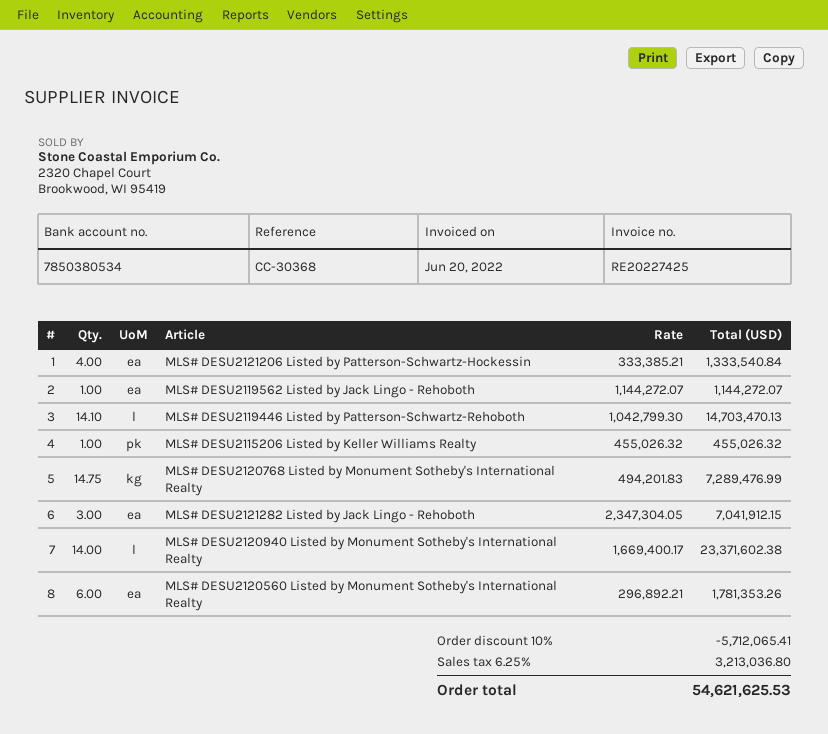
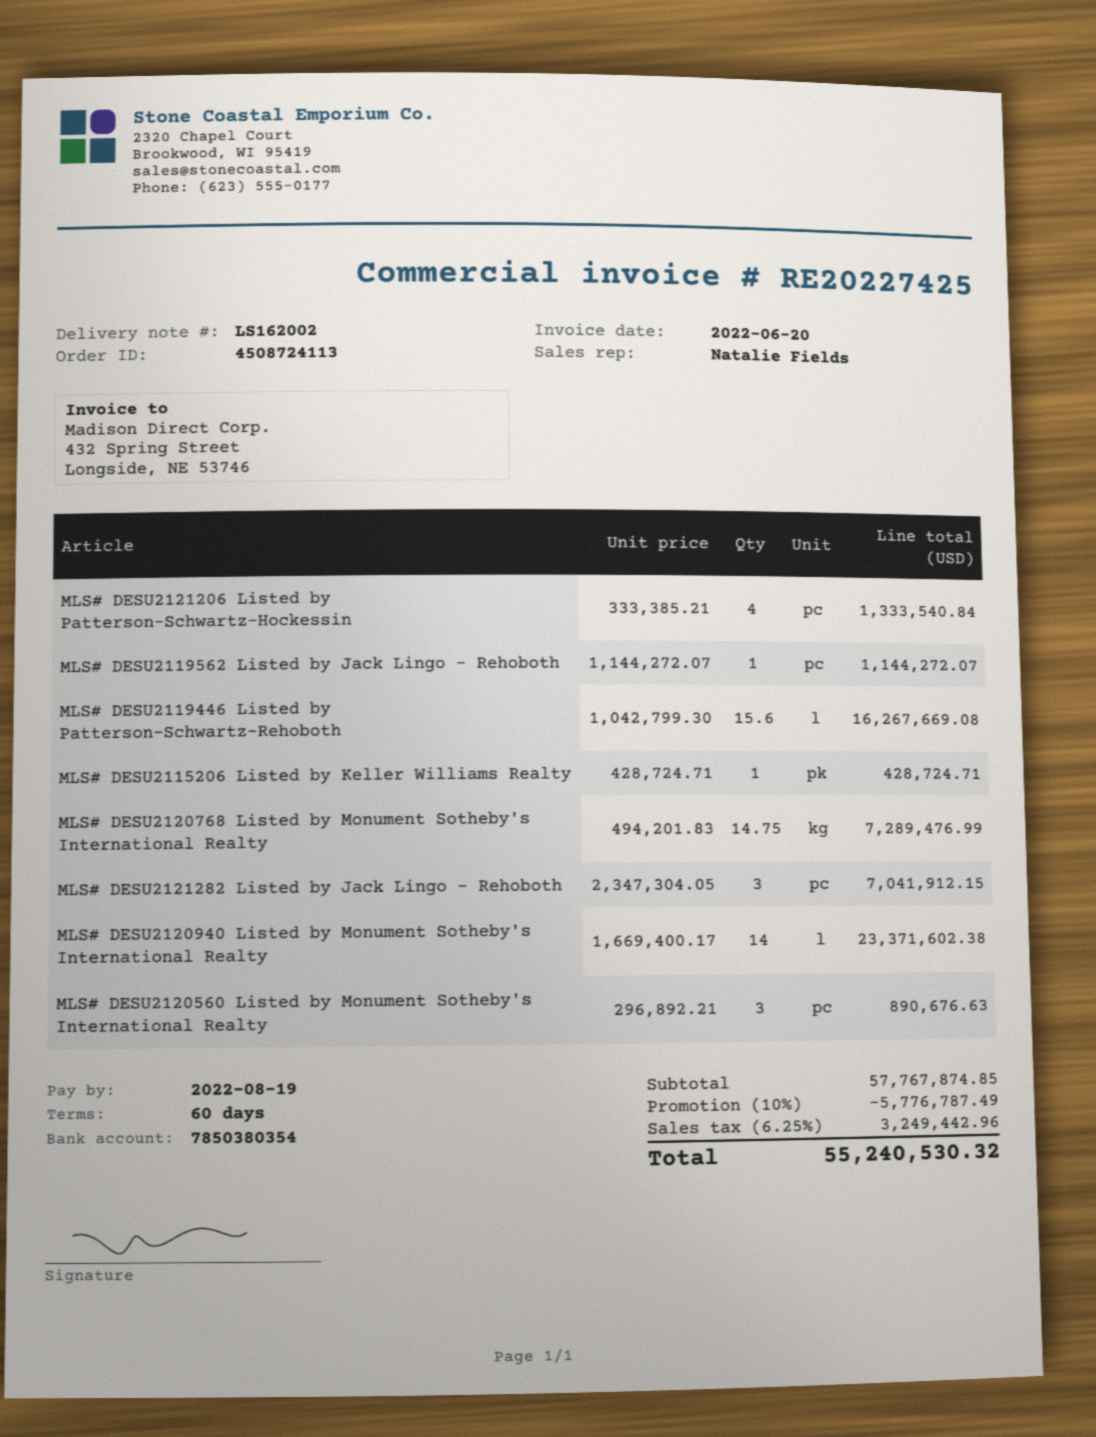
bank account: 7850380534 -> 7850380354
MLS# DESU2119446 Listed by Patterson-Schwartz-Rehoboth: 14.1 x 1042799.30 = 14703470.13 -> 15.6 x 1042799.30 = 16267669.08
MLS# DESU2115206 Listed by Keller Williams Realty: 1 x 455026.32 = 455026.32 -> 1 x 428724.71 = 428724.71
MLS# DESU2120560 Listed by Monument Sotheby's International Realty: 6 x 296892.21 = 1781353.26 -> 3 x 296892.21 = 890676.63
discount: 10% = 5712065.41 -> 10% = 5776787.49
tax: 6.25% = 3213036.80 -> 6.25% = 3249442.96
total: 54621625.53 -> 55240530.32

